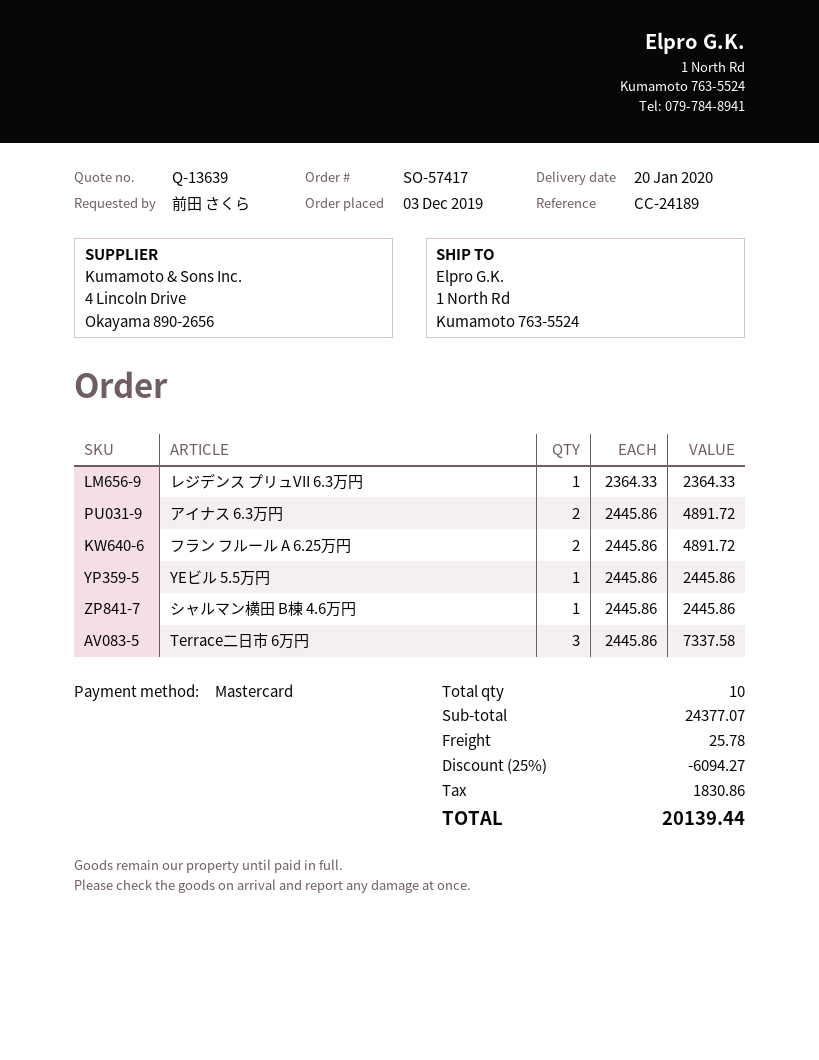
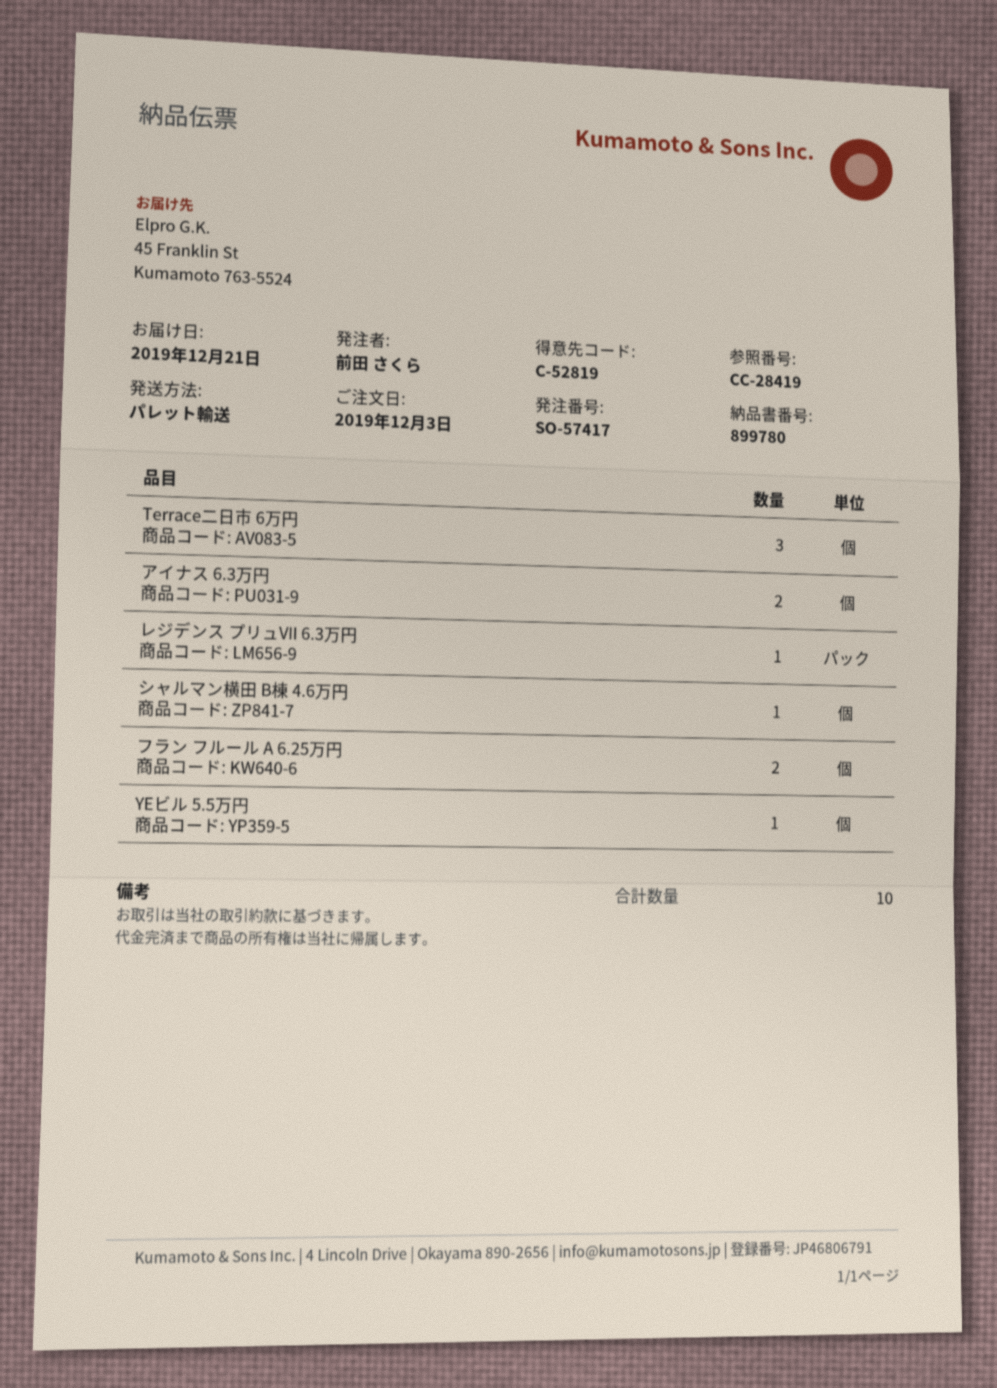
delivery date: 2020-01-20 -> 2019-12-21
reference: CC-24189 -> CC-28419
ship to: 1 North Rd, Kumamoto 763-5524 -> 45 Franklin St, Kumamoto 763-5524

